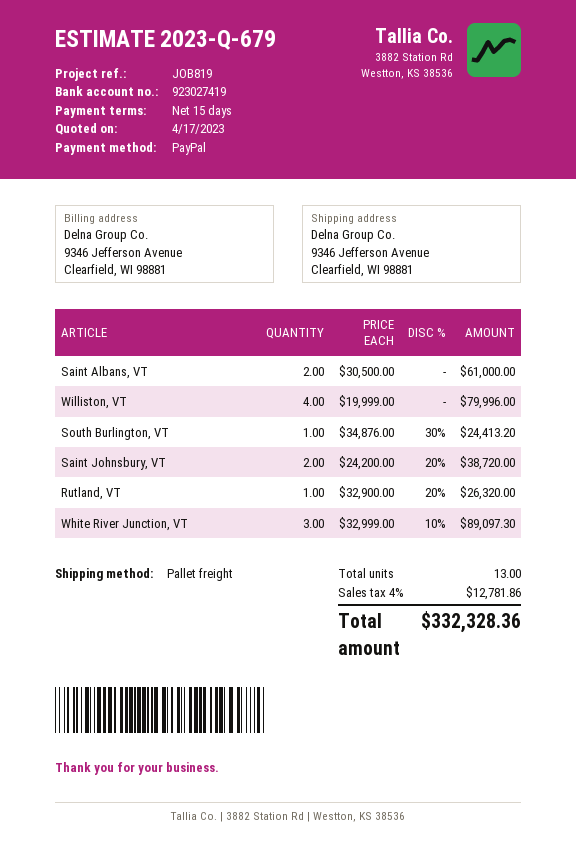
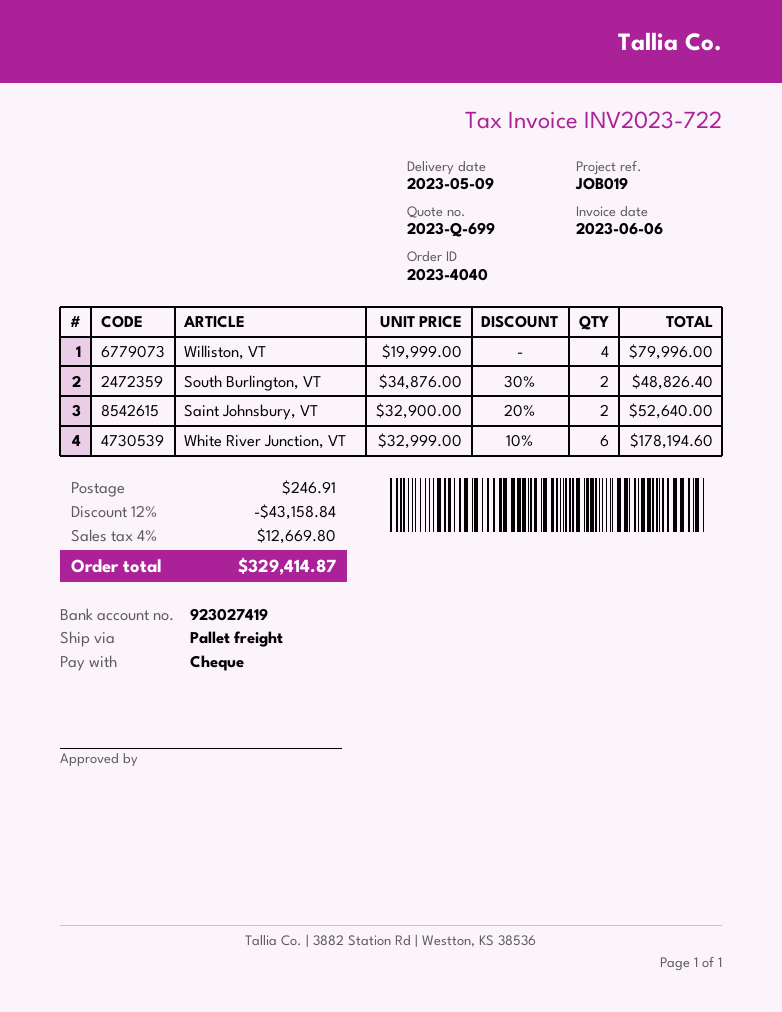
quote number: 2023-Q-679 -> 2023-Q-699
reference: JOB819 -> JOB019
payment method: PayPal -> cheque
Saint Albans, VT: 2 x 30500.00 = 61000.00 -> none
South Burlington, VT: 1 x 34876.00 - 30% = 24413.20 -> 2 x 34876.00 - 30% = 48826.40
Saint Johnsbury, VT: 2 x 24200.00 - 20% = 38720.00 -> 2 x 32900.00 - 20% = 52640.00
Rutland, VT: 1 x 32900.00 - 20% = 26320.00 -> none
White River Junction, VT: 3 x 32999.00 - 10% = 89097.30 -> 6 x 32999.00 - 10% = 178194.60
discount: none -> 12% = 43158.84
shipping: none -> 246.91
tax: 4% = 12781.86 -> 4% = 12669.80
total: 332328.36 -> 329414.87

